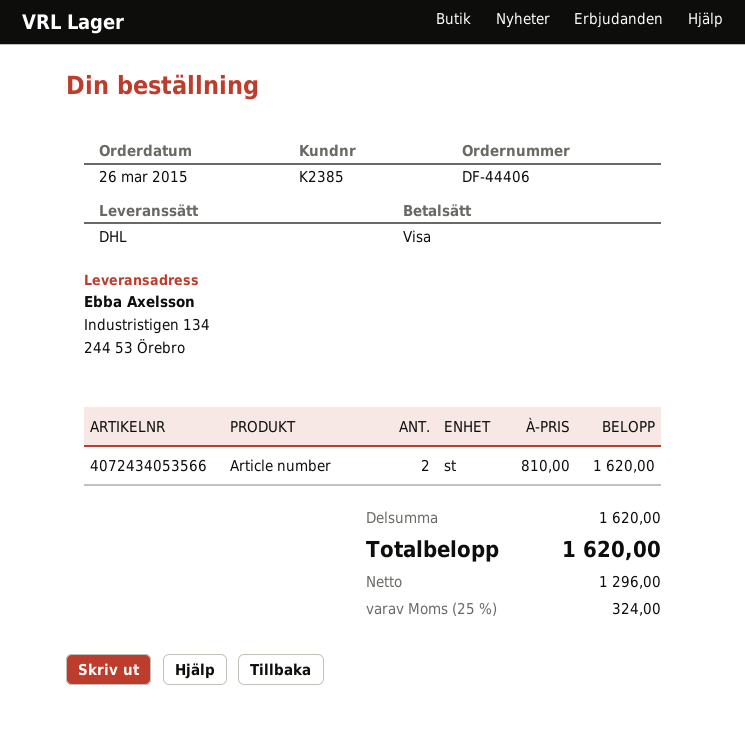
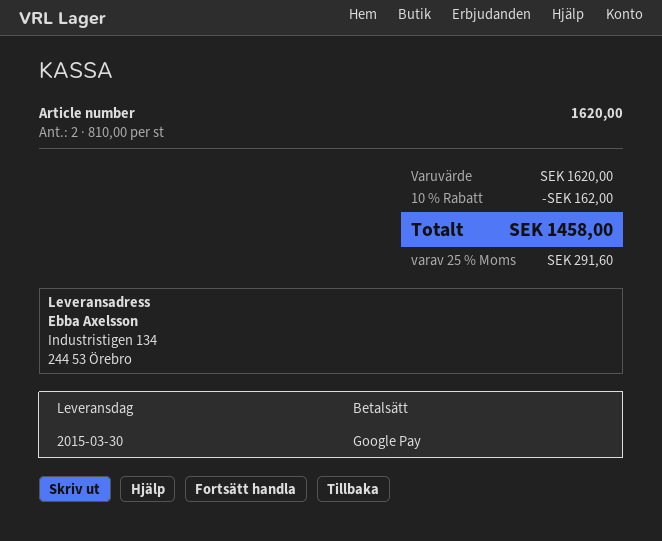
payment method: Visa -> Google Pay
discount: none -> 10% = 162.00
tax: 25% = 324.00 -> 25% = 291.60
total: 1620.00 -> 1458.00

